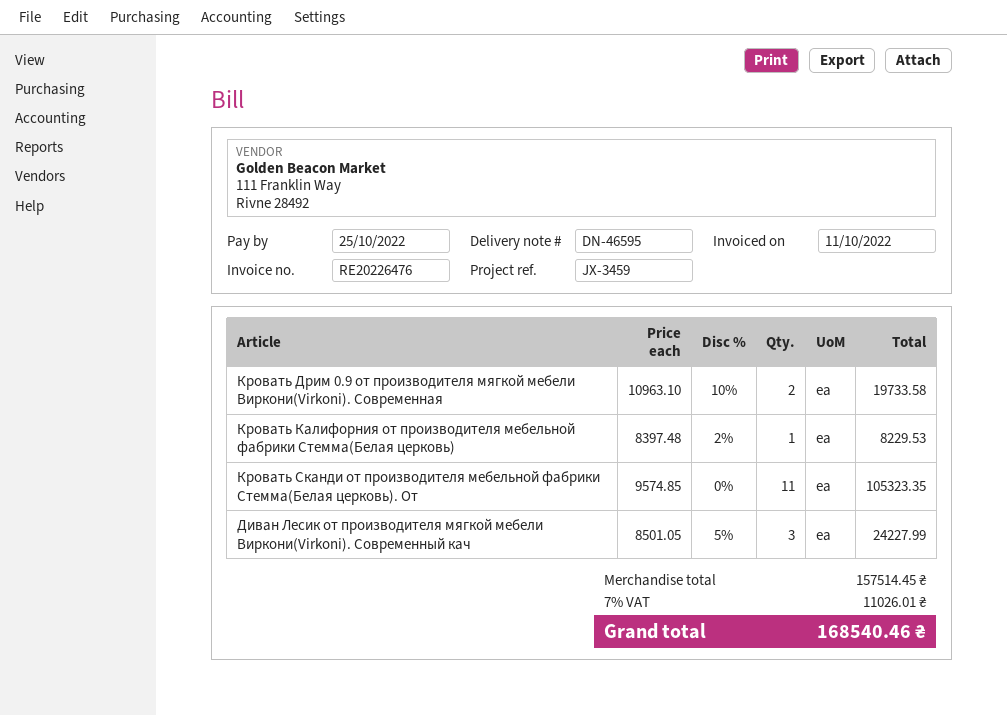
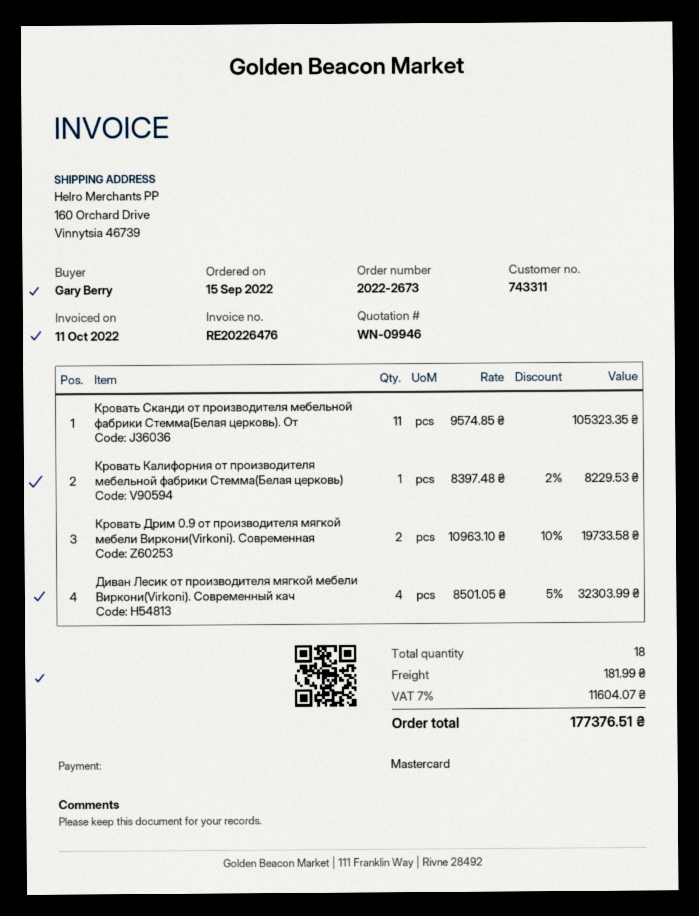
Диван Лесик от производителя мягкой мебели Виркони(Virkoni). Современный кач: 3 x 8501.05 - 5% = 24227.99 -> 4 x 8501.05 - 5% = 32303.99
shipping: none -> 181.99
tax: 7% = 11026.01 -> 7% = 11604.07
total: 168540.46 -> 177376.51

